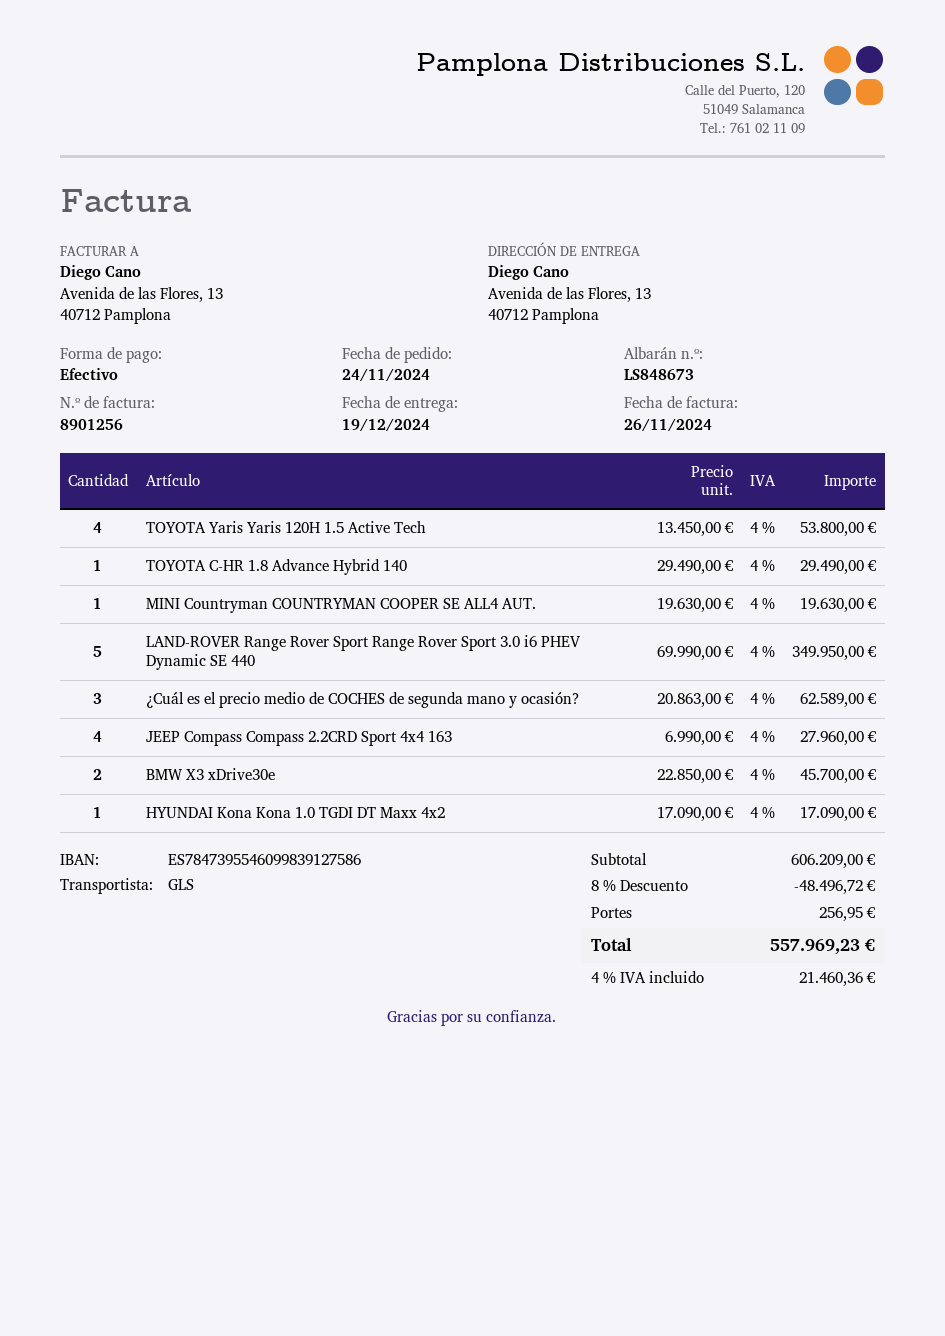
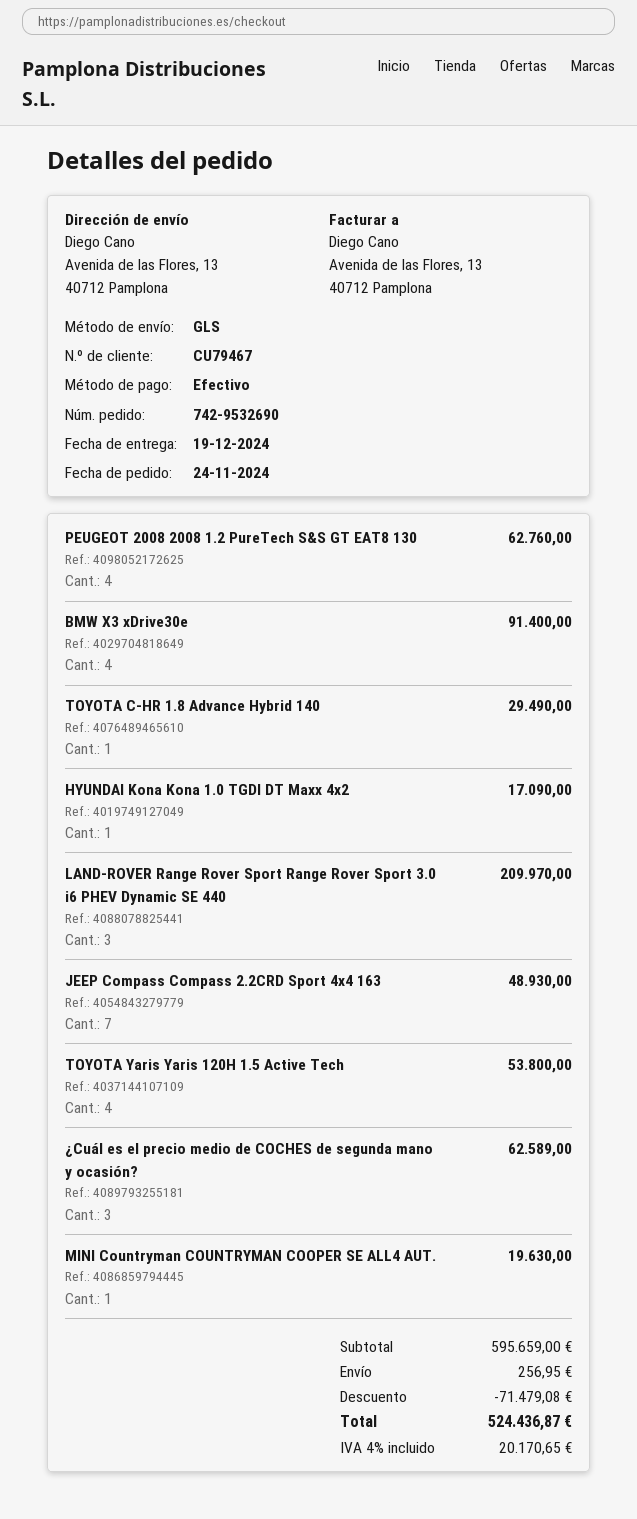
LAND-ROVER Range Rover Sport Range Rover Sport 3.0 i6 PHEV Dynamic SE 440: 5 for 349950.00 -> 3 for 209970.00
JEEP Compass Compass 2.2CRD Sport 4x4 163: 4 for 27960.00 -> 7 for 48930.00
BMW X3 xDrive30e: 2 for 45700.00 -> 4 for 91400.00
PEUGEOT 2008 2008 1.2 PureTech S&S GT EAT8 130: none -> 4 for 62760.00
subtotal: 606209.00 -> 595659.00
discount: 48496.72 -> 71479.08
tax: 4% = 21460.36 -> 4% = 20170.65
total: 557969.23 -> 524436.87

